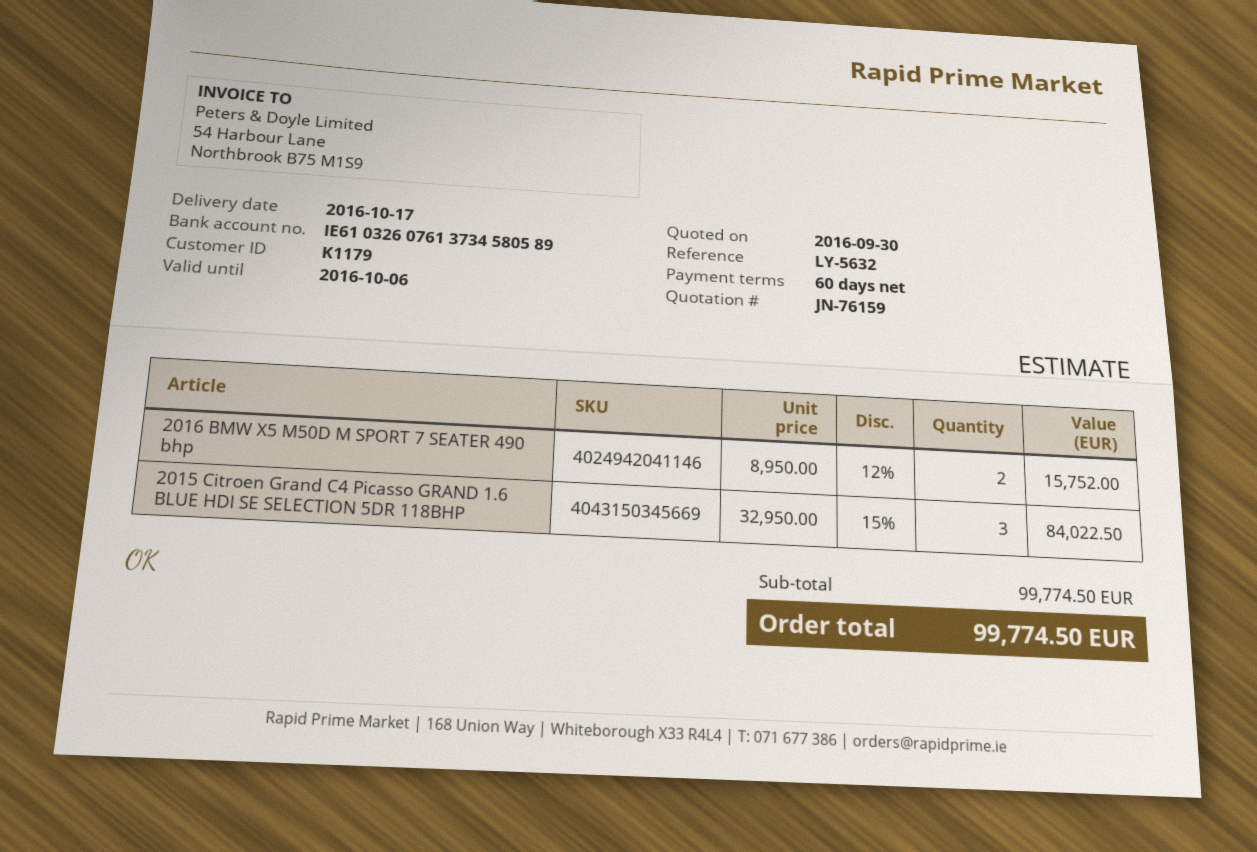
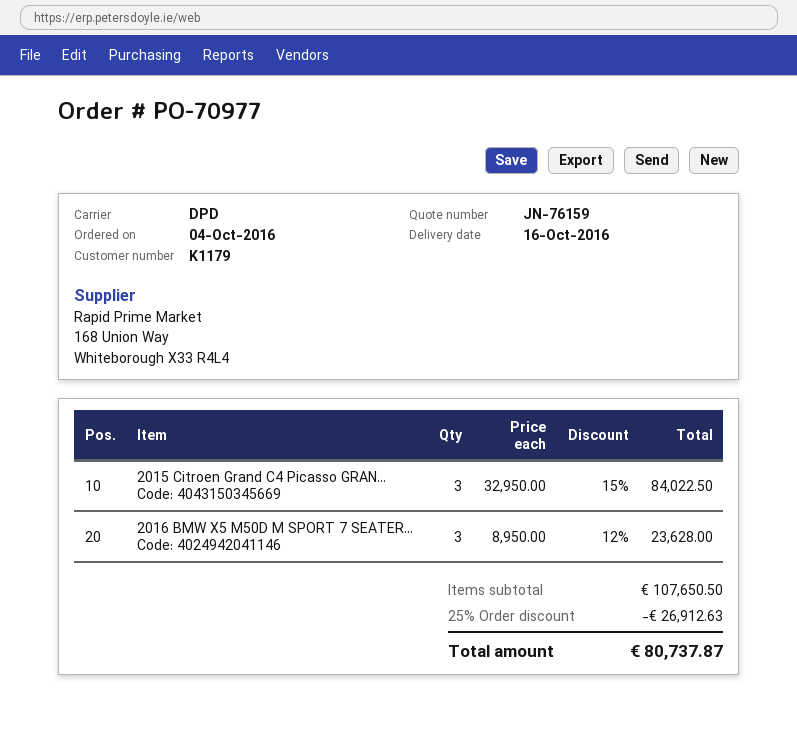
delivery date: 2016-10-17 -> 2016-10-16
2016 BMW X5 M50D M SPORT 7 SEATER 490 bhp: 2 x 8950.00 - 12% = 15752.00 -> 3 x 8950.00 - 12% = 23628.00
subtotal: 99774.50 -> 107650.50
discount: none -> 25% = 26912.63
total: 99774.50 -> 80737.87

